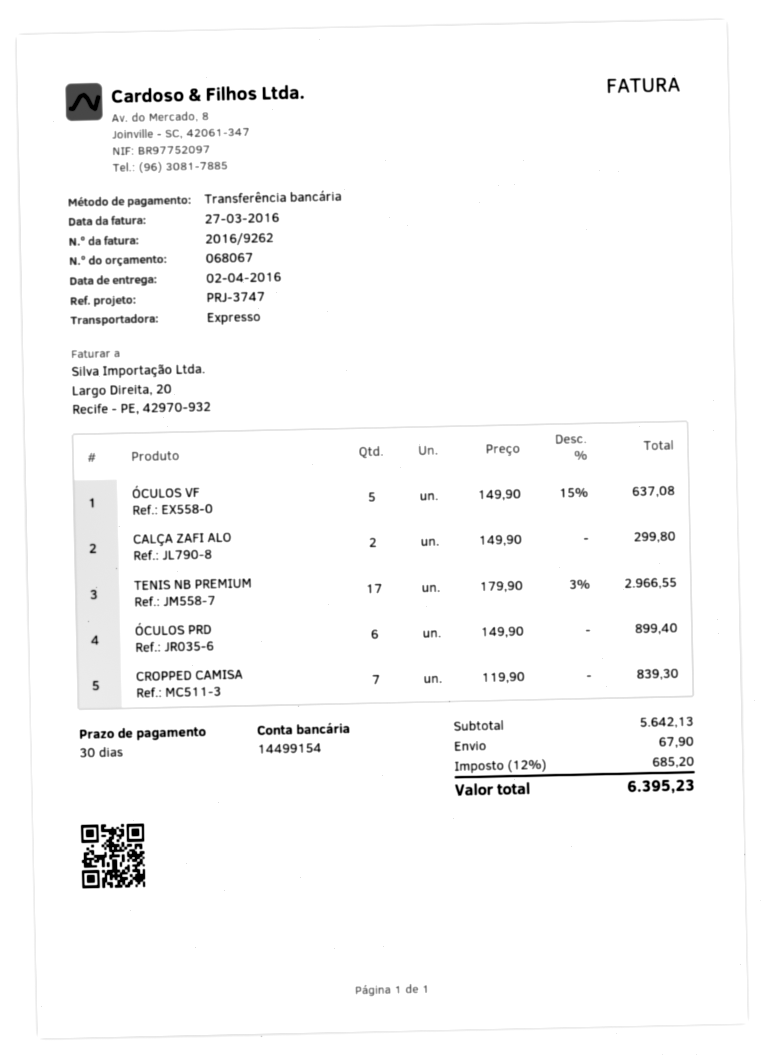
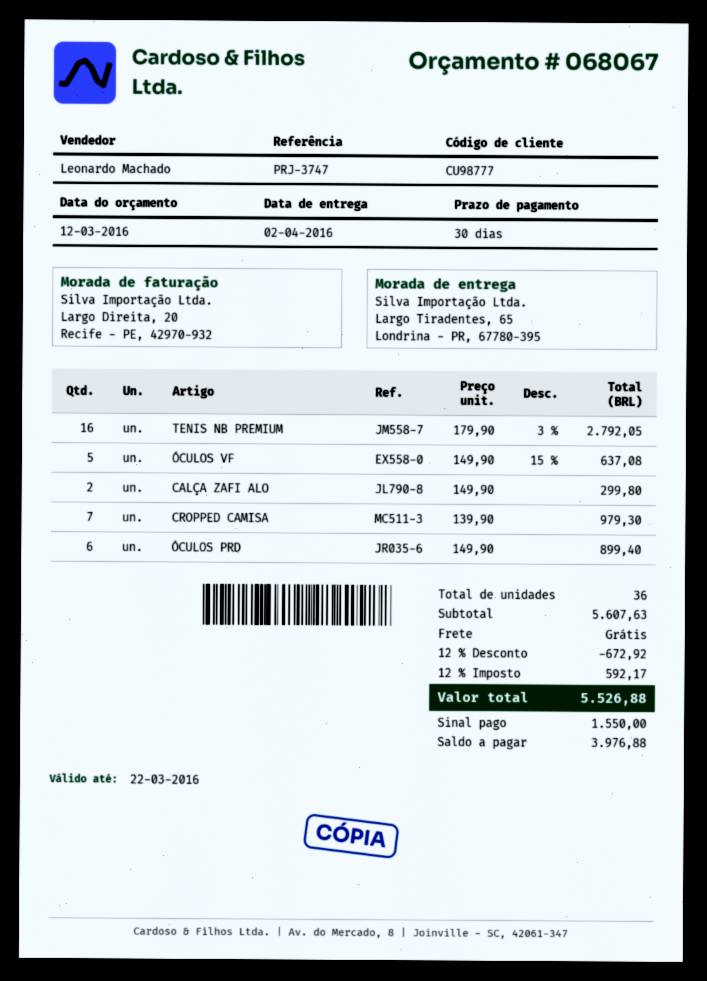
TENIS NB PREMIUM: 17 x 179.90 - 3% = 2966.55 -> 16 x 179.90 - 3% = 2792.05
CROPPED CAMISA: 7 x 119.90 = 839.30 -> 7 x 139.90 = 979.30
subtotal: 5642.13 -> 5607.63
discount: none -> 12% = 672.92
shipping: 67.90 -> 0.00
tax: 12% = 685.20 -> 12% = 592.17
total: 6395.23 -> 5526.88

